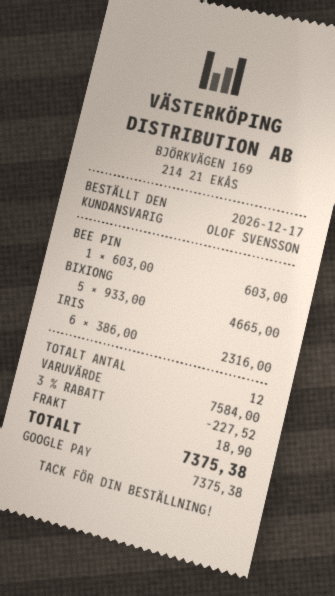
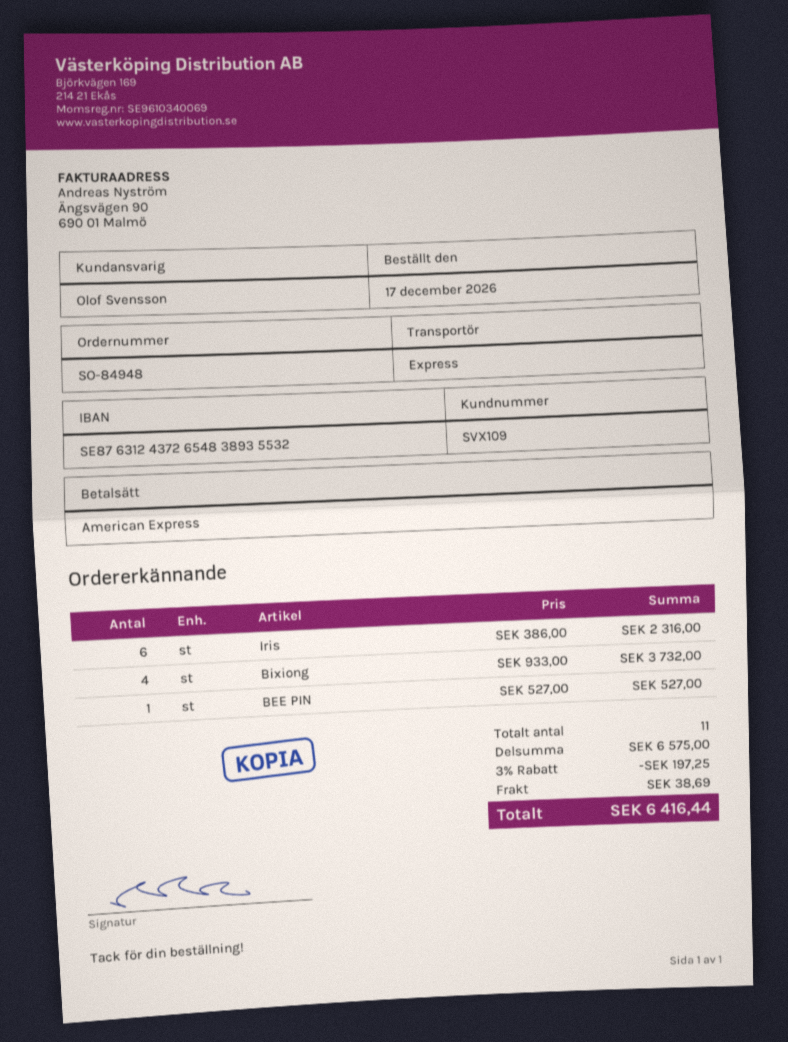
payment method: Google Pay -> American Express
BEE PIN: 1 x 603.00 = 603.00 -> 1 x 527.00 = 527.00
BIXIONG: 5 x 933.00 = 4665.00 -> 4 x 933.00 = 3732.00
total quantity: 12 -> 11
subtotal: 7584.00 -> 6575.00
discount: 3% = 227.52 -> 3% = 197.25
shipping: 18.90 -> 38.69
total: 7375.38 -> 6416.44

